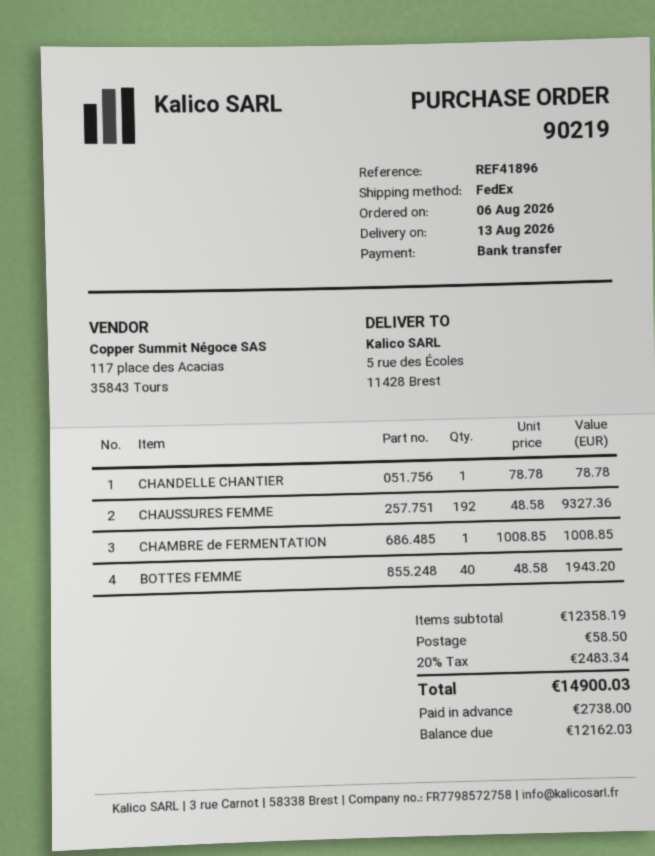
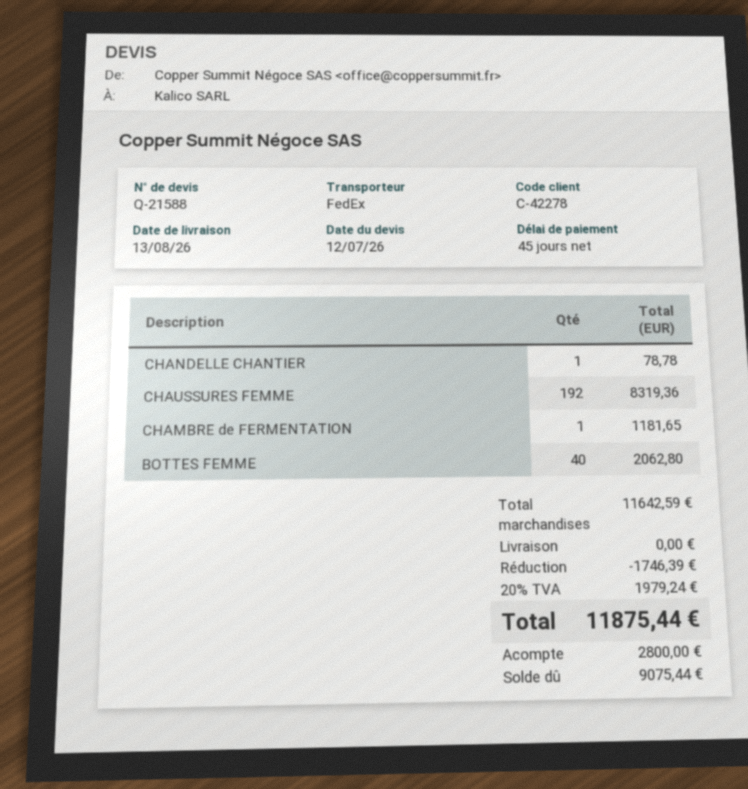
CHAUSSURES FEMME: 192 for 9327.36 -> 192 for 8319.36
CHAMBRE de FERMENTATION: 1 for 1008.85 -> 1 for 1181.65
BOTTES FEMME: 40 for 1943.20 -> 40 for 2062.80
subtotal: 12358.19 -> 11642.59
discount: none -> 1746.39
shipping: 58.50 -> 0.00
tax: 20% = 2483.34 -> 20% = 1979.24
total: 14900.03 -> 11875.44
deposit: 2738.00 -> 2800.00
balance: 12162.03 -> 9075.44

